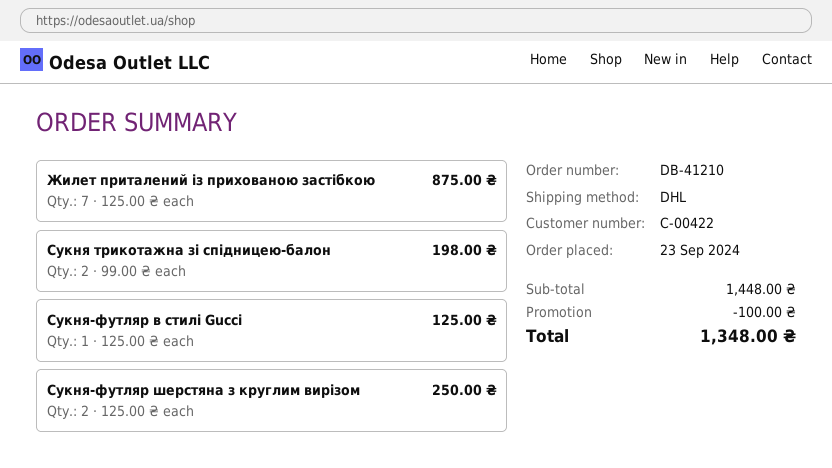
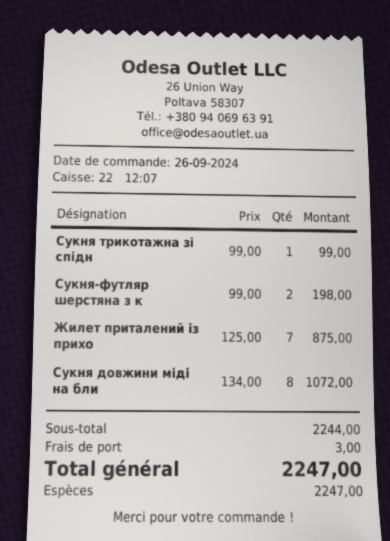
order date: 2024-09-23 -> 2024-09-26
Сукня трикотажна зі спідницею-балон: 2 x 99.00 = 198.00 -> 1 x 99.00 = 99.00
Сукня-футляр в стилі Gucci: 1 x 125.00 = 125.00 -> none
Сукня-футляр шерстяна з круглим вирізом: 2 x 125.00 = 250.00 -> 2 x 99.00 = 198.00
Сукня довжини міді на бли: none -> 8 x 134.00 = 1072.00
subtotal: 1448.00 -> 2244.00
discount: 100.00 -> none
shipping: none -> 3.00
total: 1348.00 -> 2247.00

